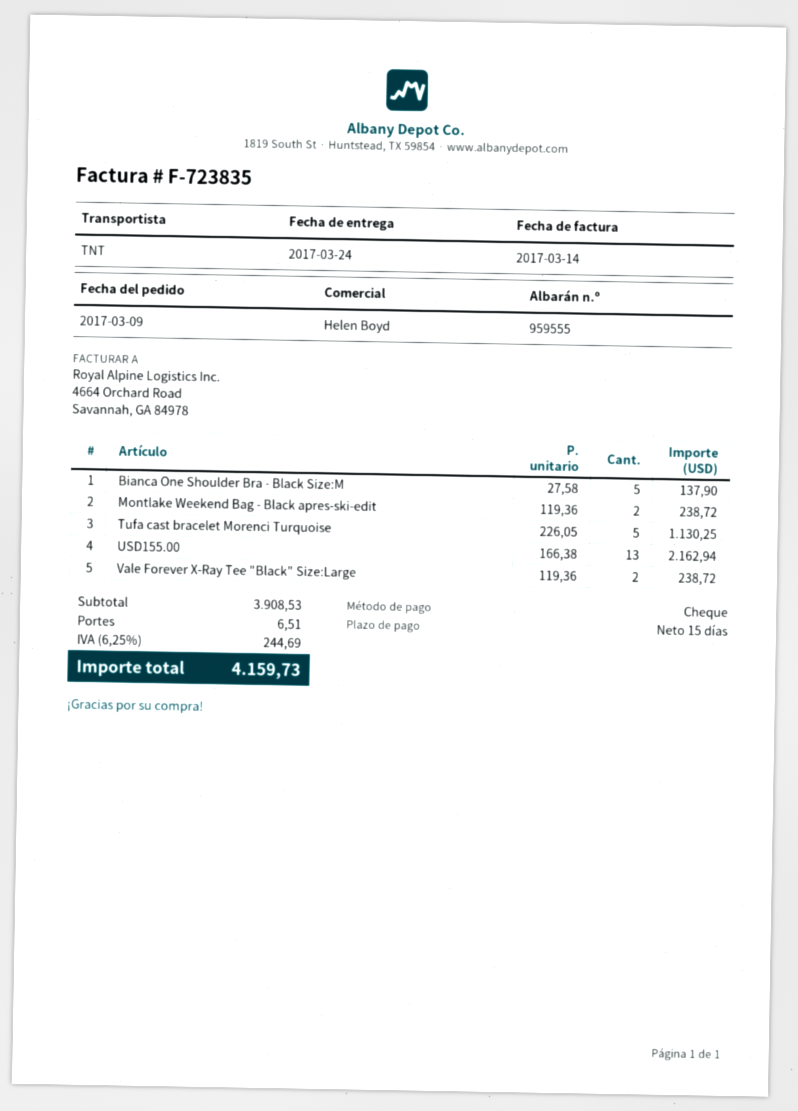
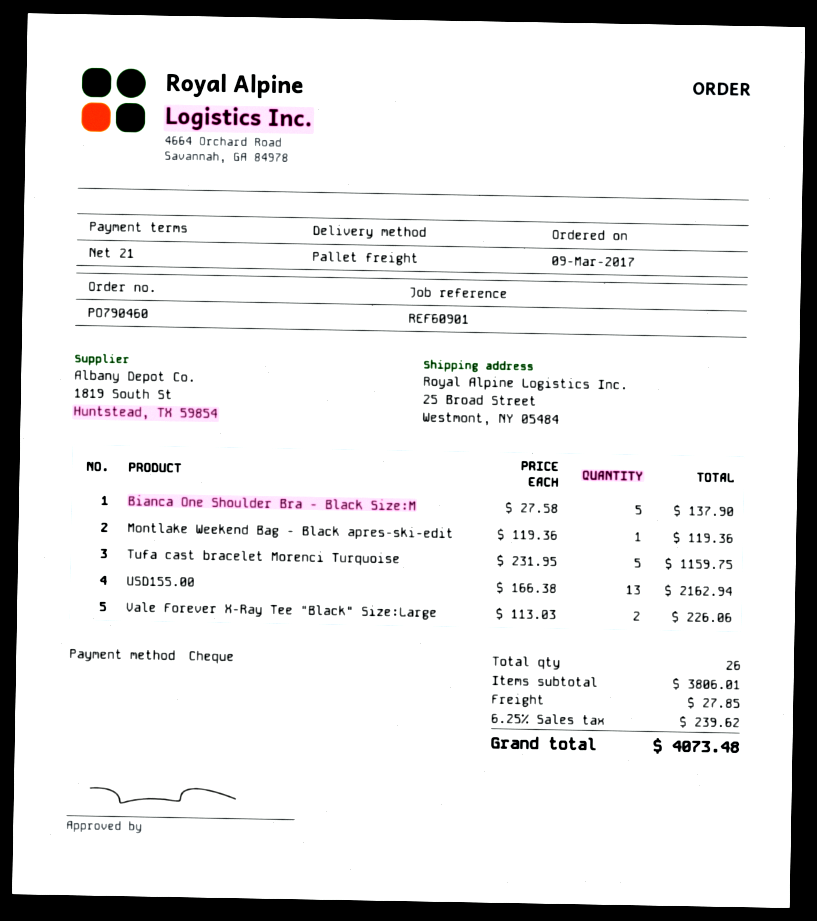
payment terms: 15 days -> 21 days
shipping method: TNT -> pallet freight
Montlake Weekend Bag - Black apres-ski-edit: 2 x 119.36 = 238.72 -> 1 x 119.36 = 119.36
Tufa cast bracelet Morenci Turquoise: 5 x 226.05 = 1130.25 -> 5 x 231.95 = 1159.75
Vale Forever X-Ray Tee "Black" Size:Large: 2 x 119.36 = 238.72 -> 2 x 113.03 = 226.06
subtotal: 3908.53 -> 3806.01
shipping: 6.51 -> 27.85
tax: 6.25% = 244.69 -> 6.25% = 239.62
total: 4159.73 -> 4073.48

